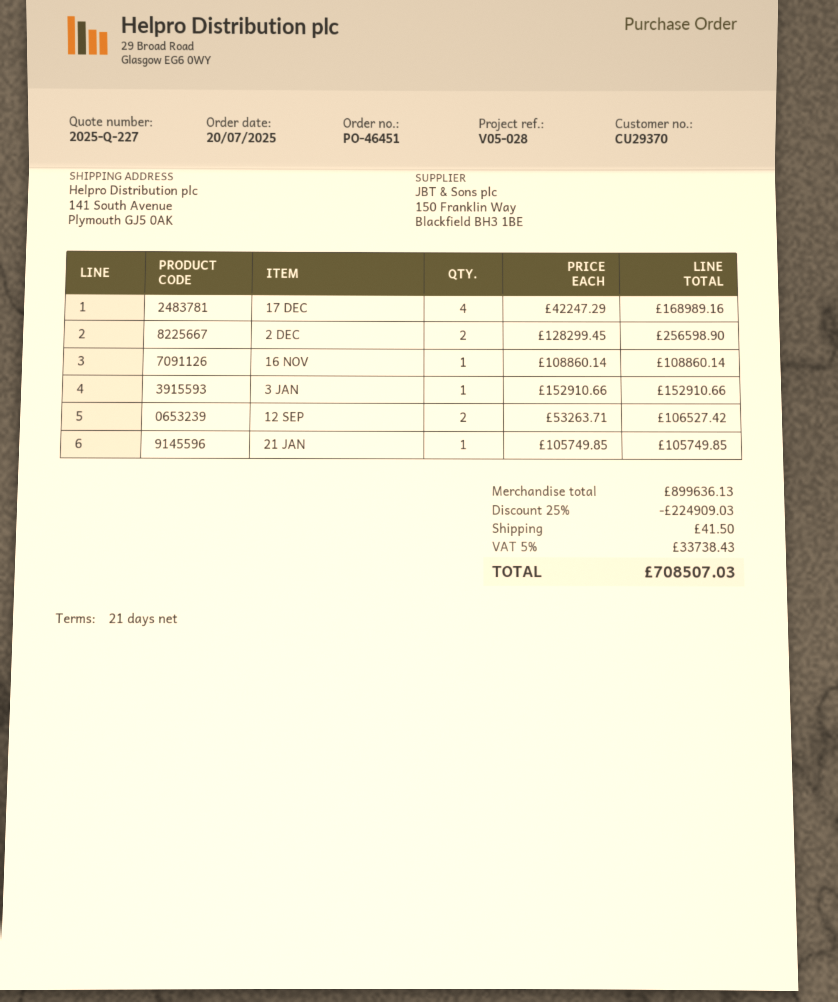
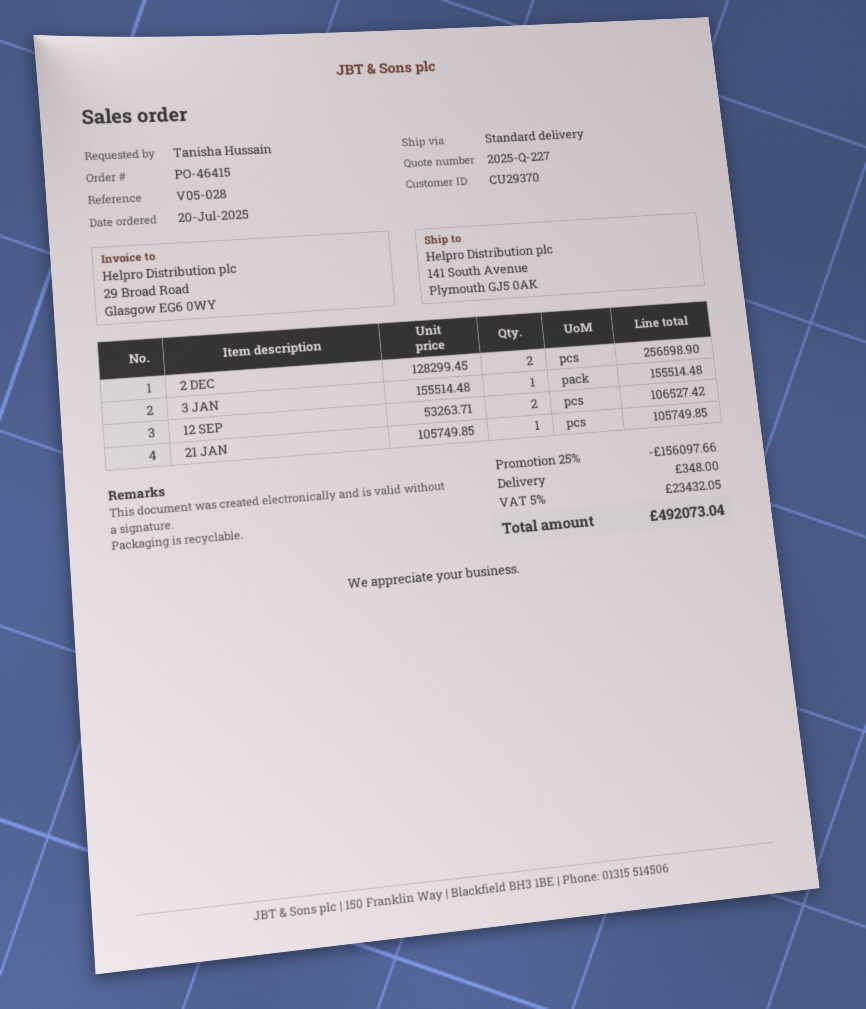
order number: PO-46451 -> PO-46415
17 DEC: 4 x 42247.29 = 168989.16 -> none
16 NOV: 1 x 108860.14 = 108860.14 -> none
3 JAN: 1 x 152910.66 = 152910.66 -> 1 x 155514.48 = 155514.48
discount: 25% = 224909.03 -> 25% = 156097.66
shipping: 41.50 -> 348.00
tax: 5% = 33738.43 -> 5% = 23432.05
total: 708507.03 -> 492073.04

